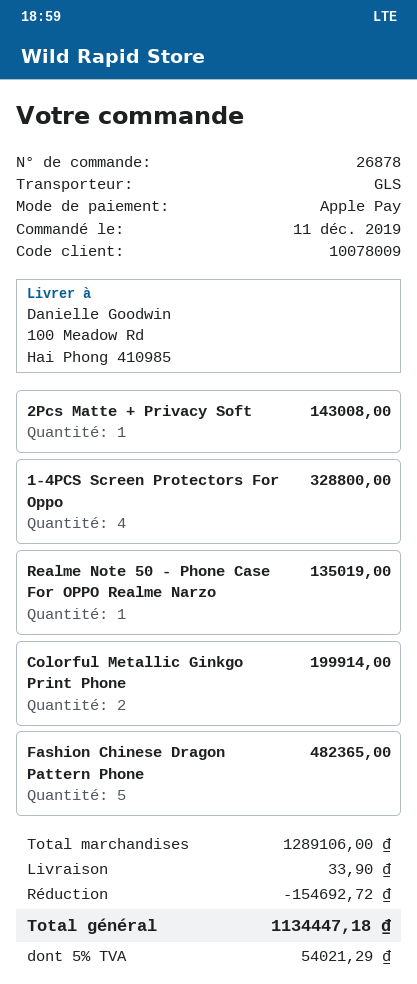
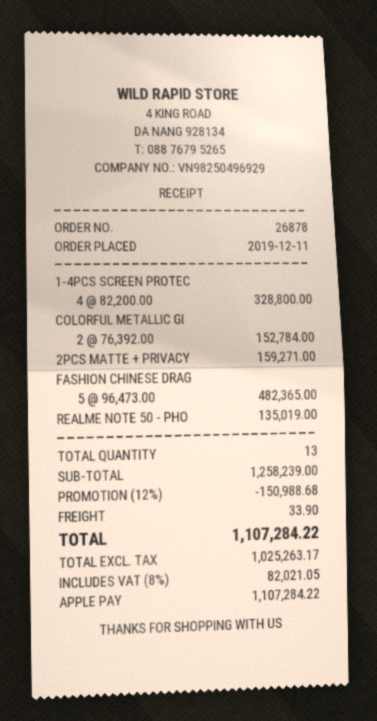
2Pcs Matte + Privacy Soft: 1 for 143008.00 -> 1 for 159271.00
Colorful Metallic Ginkgo Print Phone: 2 for 199914.00 -> 2 for 152784.00
subtotal: 1289106.00 -> 1258239.00
discount: 154692.72 -> 150988.68
tax: 5% = 54021.29 -> 8% = 82021.05
total: 1134447.18 -> 1107284.22

